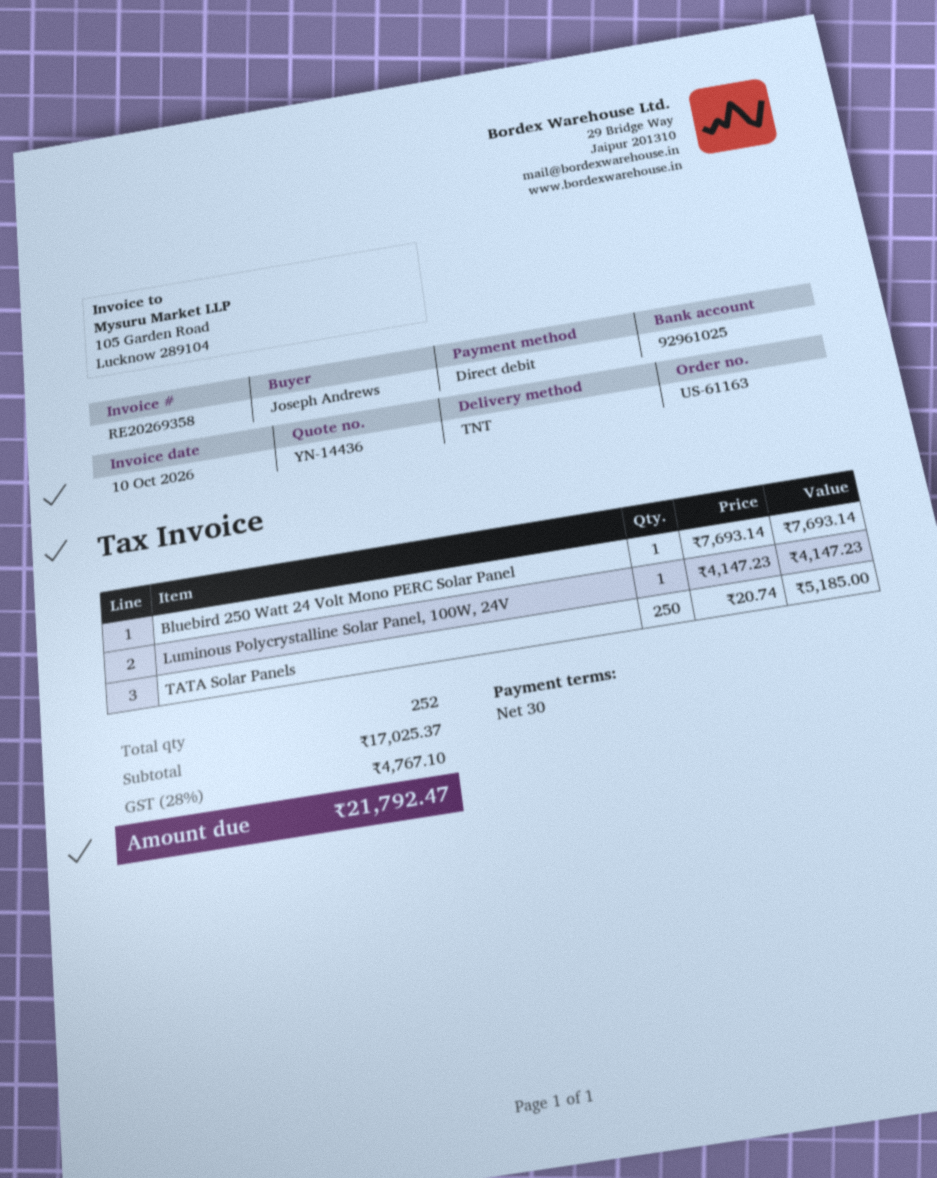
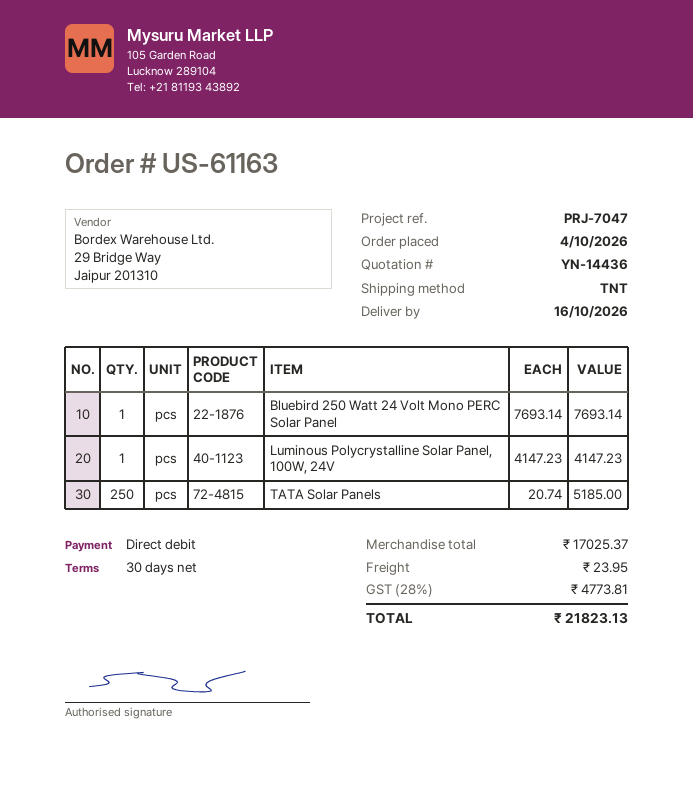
shipping: none -> 23.95
tax: 28% = 4767.10 -> 28% = 4773.81
total: 21792.47 -> 21823.13

